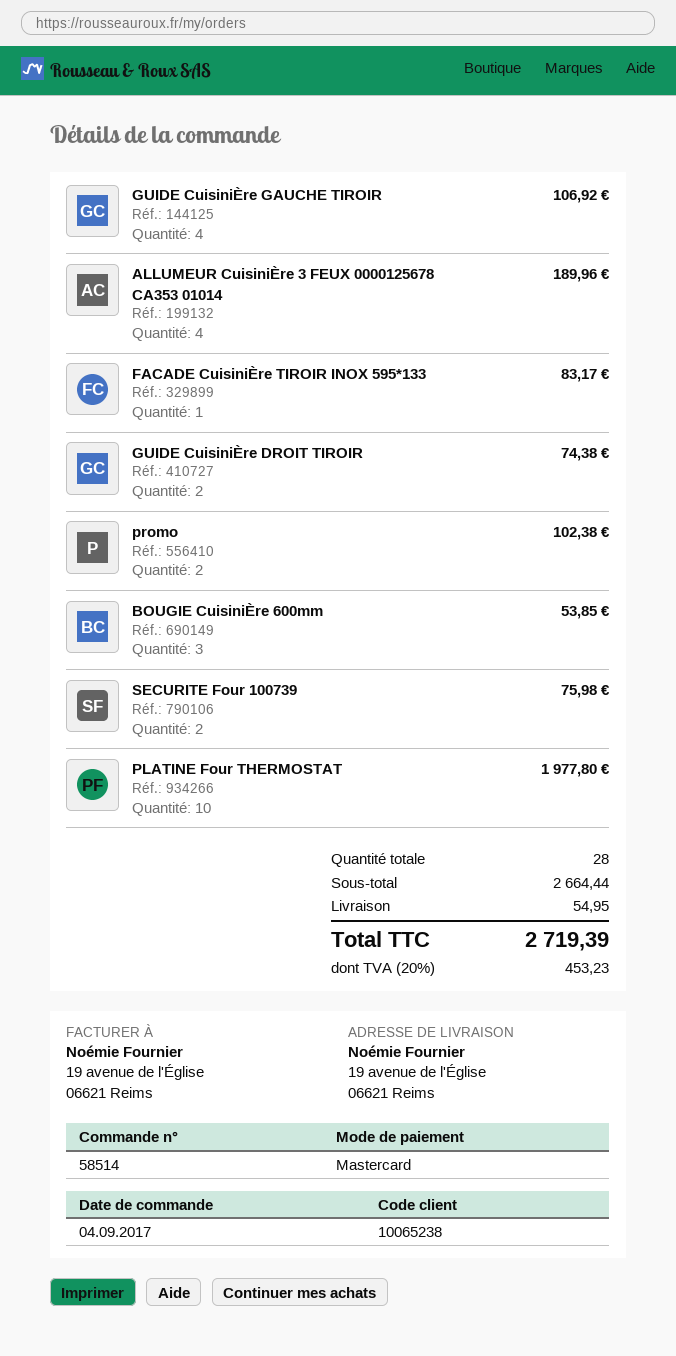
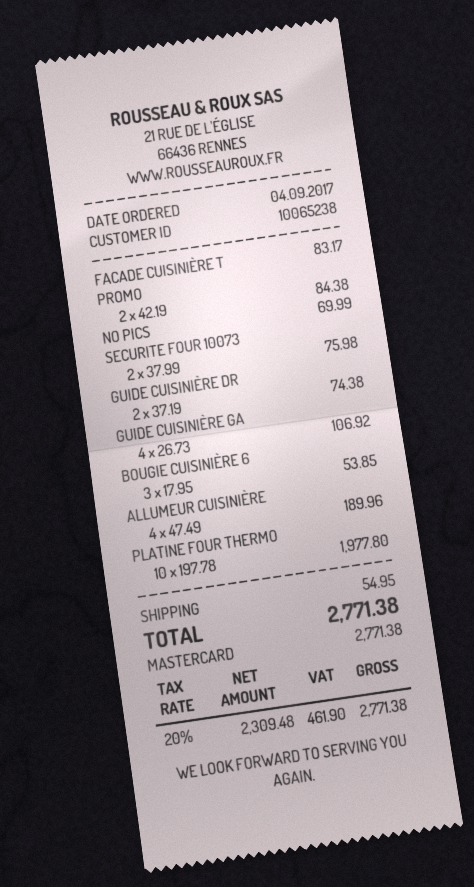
promo: 2 for 102.38 -> 2 for 84.38
NO PICS: none -> 1 for 69.99
tax: 20% = 453.23 -> 20% = 461.90
total: 2719.39 -> 2771.38

